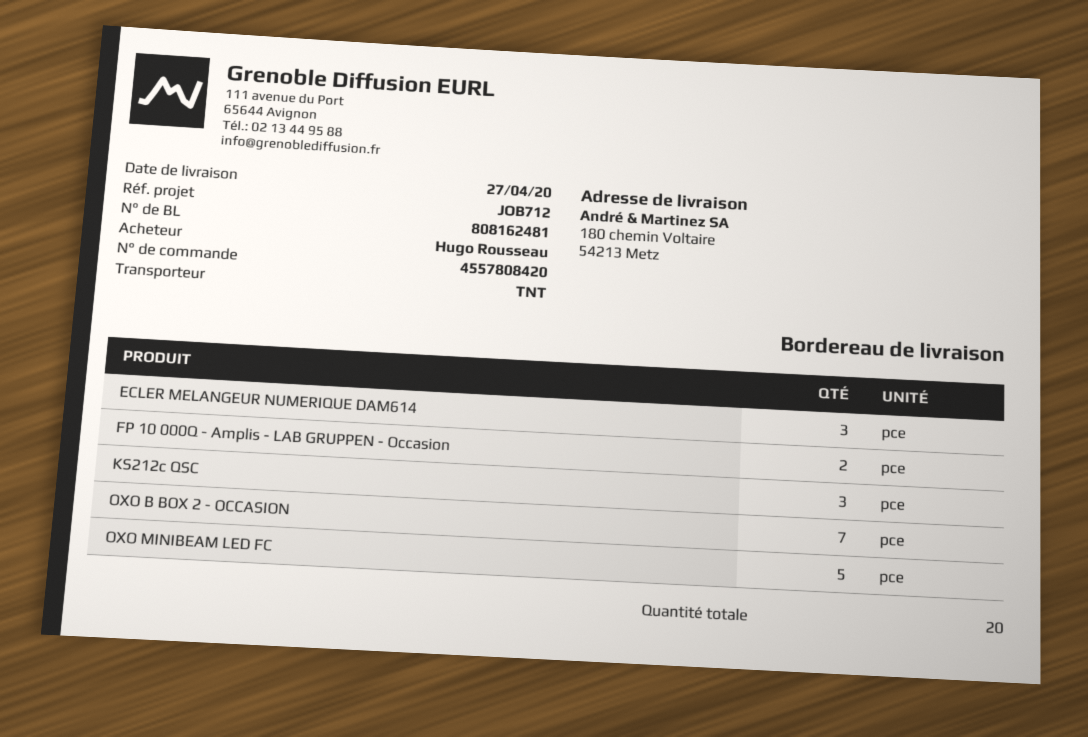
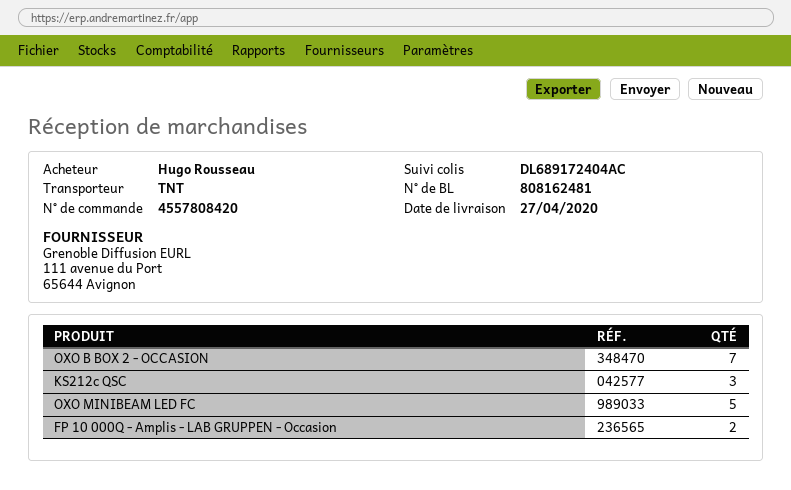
ECLER MELANGEUR NUMERIQUE DAM614: 3 -> none

